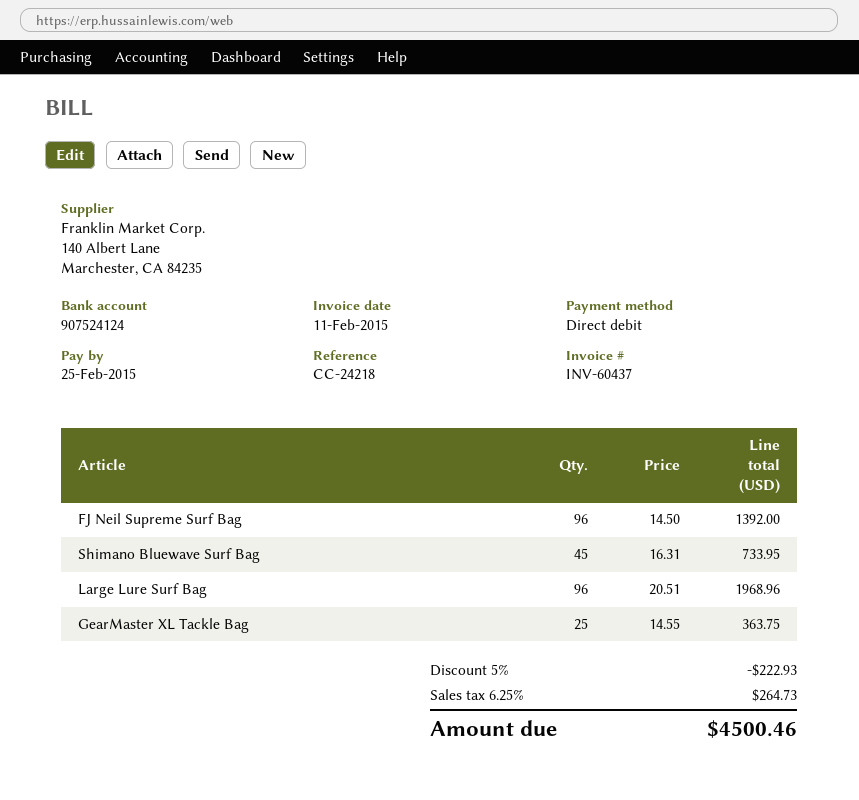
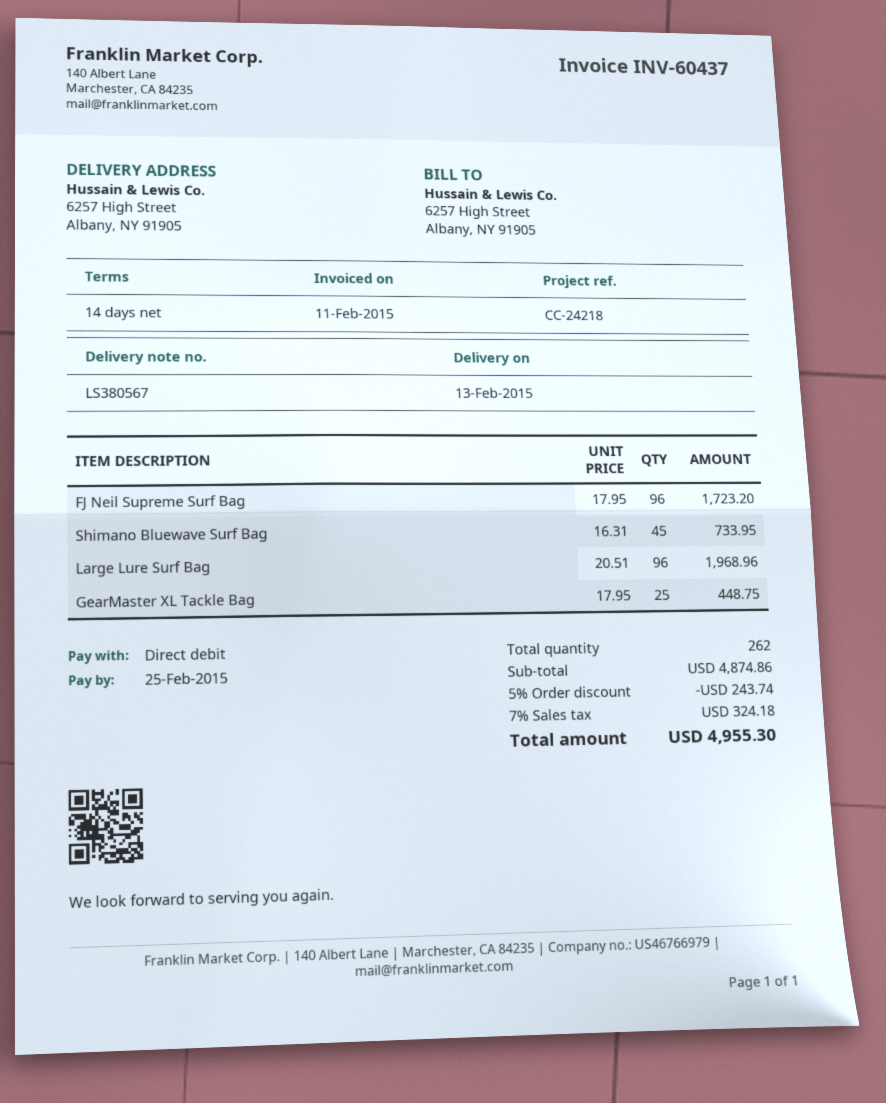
FJ Neil Supreme Surf Bag: 96 x 14.50 = 1392.00 -> 96 x 17.95 = 1723.20
GearMaster XL Tackle Bag: 25 x 14.55 = 363.75 -> 25 x 17.95 = 448.75
discount: 5% = 222.93 -> 5% = 243.74
tax: 6.25% = 264.73 -> 7% = 324.18
total: 4500.46 -> 4955.30

